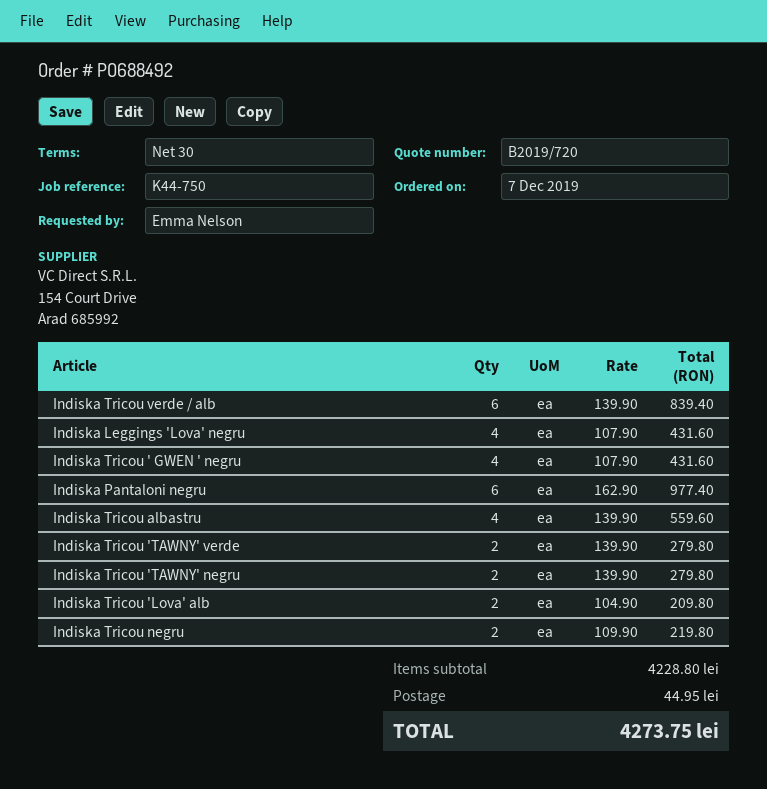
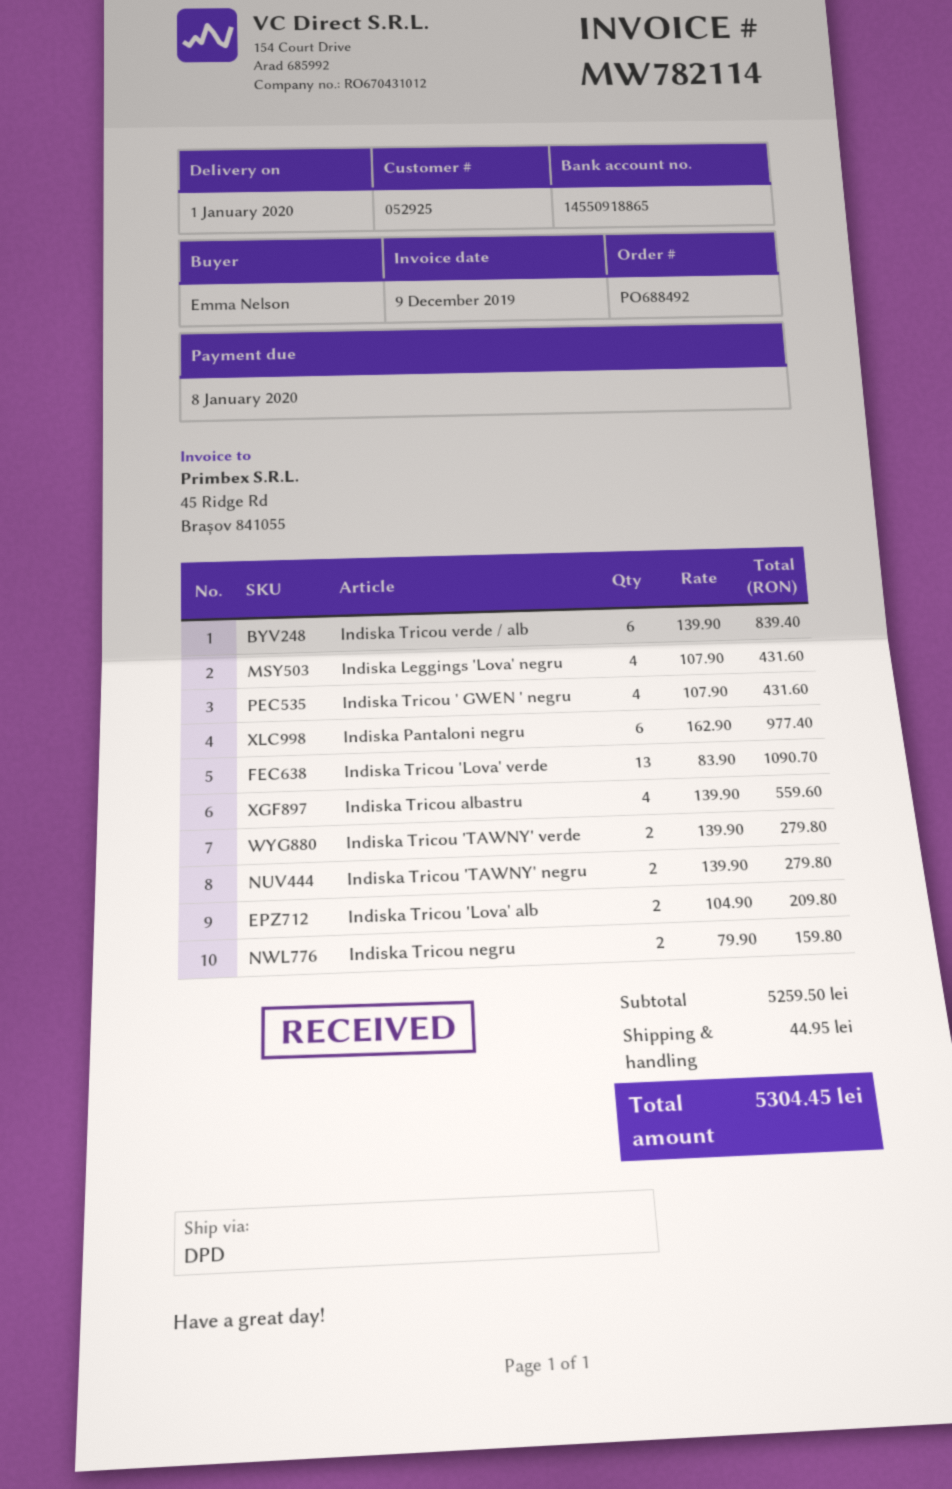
Indiska Tricou negru: 2 x 109.90 = 219.80 -> 2 x 79.90 = 159.80
Indiska Tricou 'Lova' verde: none -> 13 x 83.90 = 1090.70
subtotal: 4228.80 -> 5259.50
total: 4273.75 -> 5304.45

